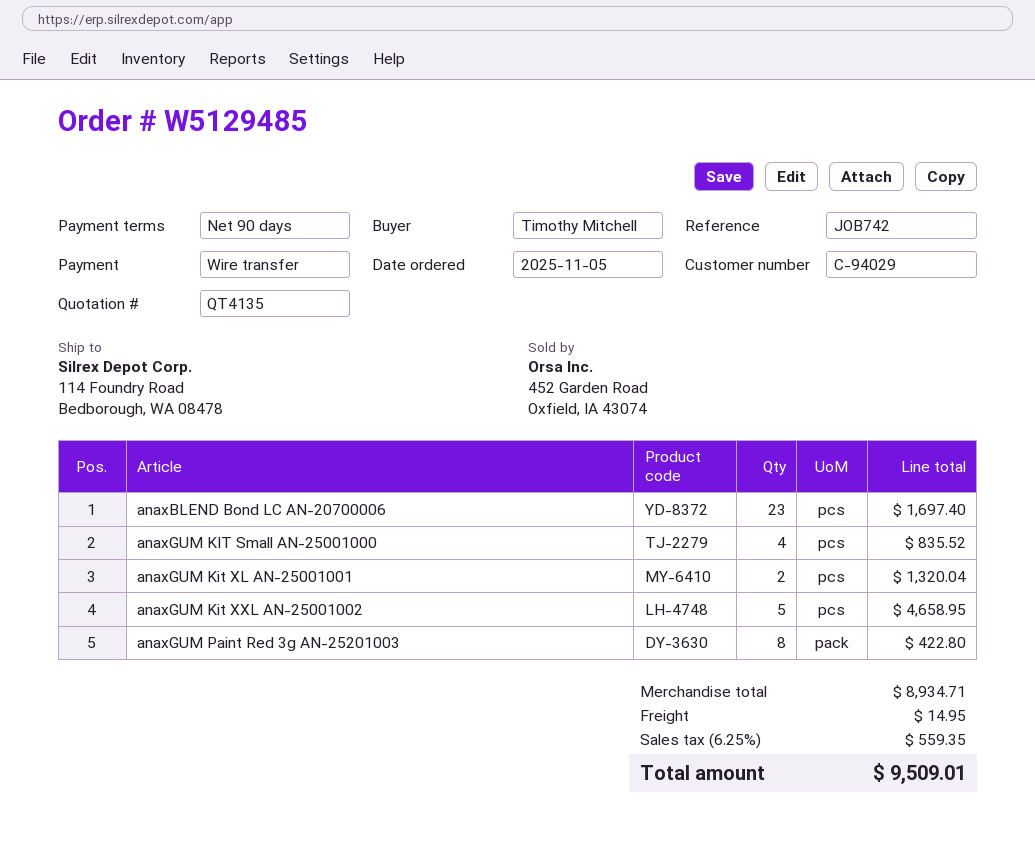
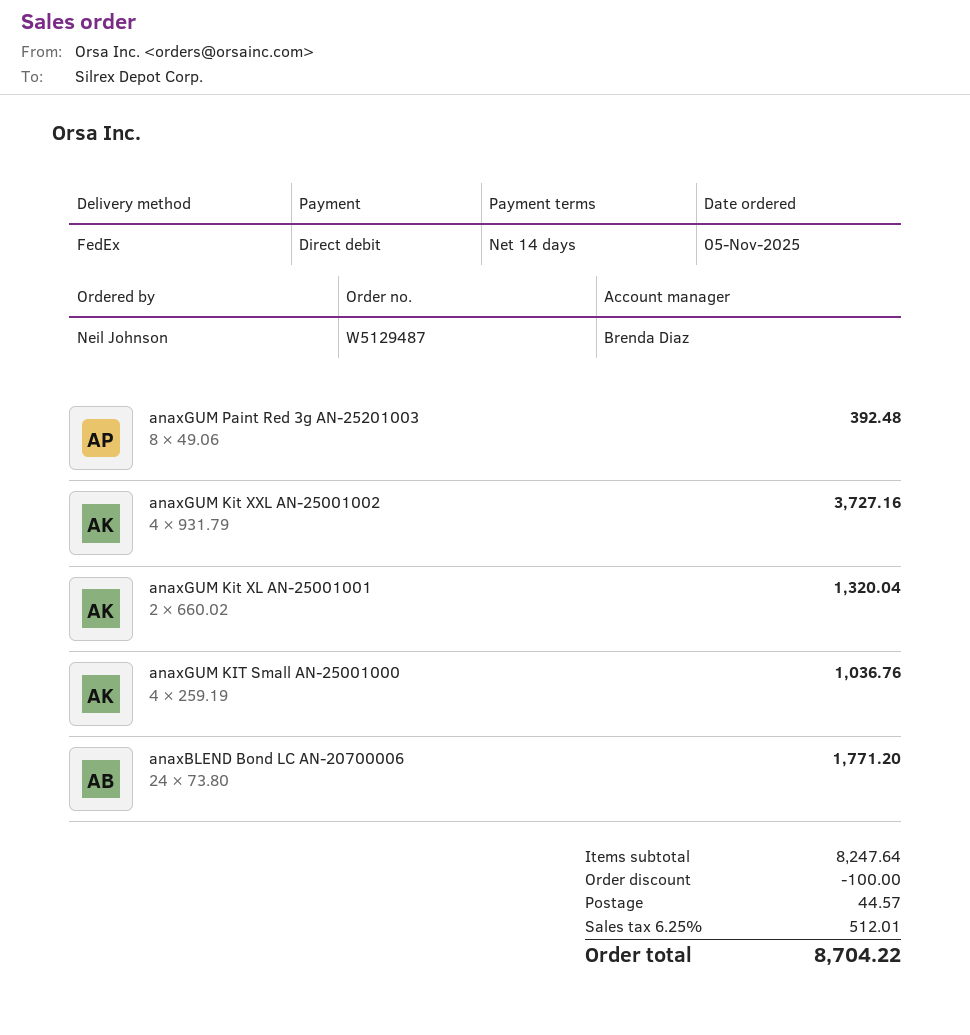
order number: W5129485 -> W5129487
payment terms: 90 days -> 14 days
ordered by: Timothy Mitchell -> Neil Johnson
payment method: bank transfer -> direct debit
anaxBLEND Bond LC AN-20700006: 23 for 1697.40 -> 24 for 1771.20
anaxGUM KIT Small AN-25001000: 4 for 835.52 -> 4 for 1036.76
anaxGUM Kit XXL AN-25001002: 5 for 4658.95 -> 4 for 3727.16
anaxGUM Paint Red 3g AN-25201003: 8 for 422.80 -> 8 for 392.48
subtotal: 8934.71 -> 8247.64
discount: none -> 100.00
shipping: 14.95 -> 44.57
tax: 6.25% = 559.35 -> 6.25% = 512.01
total: 9509.01 -> 8704.22

